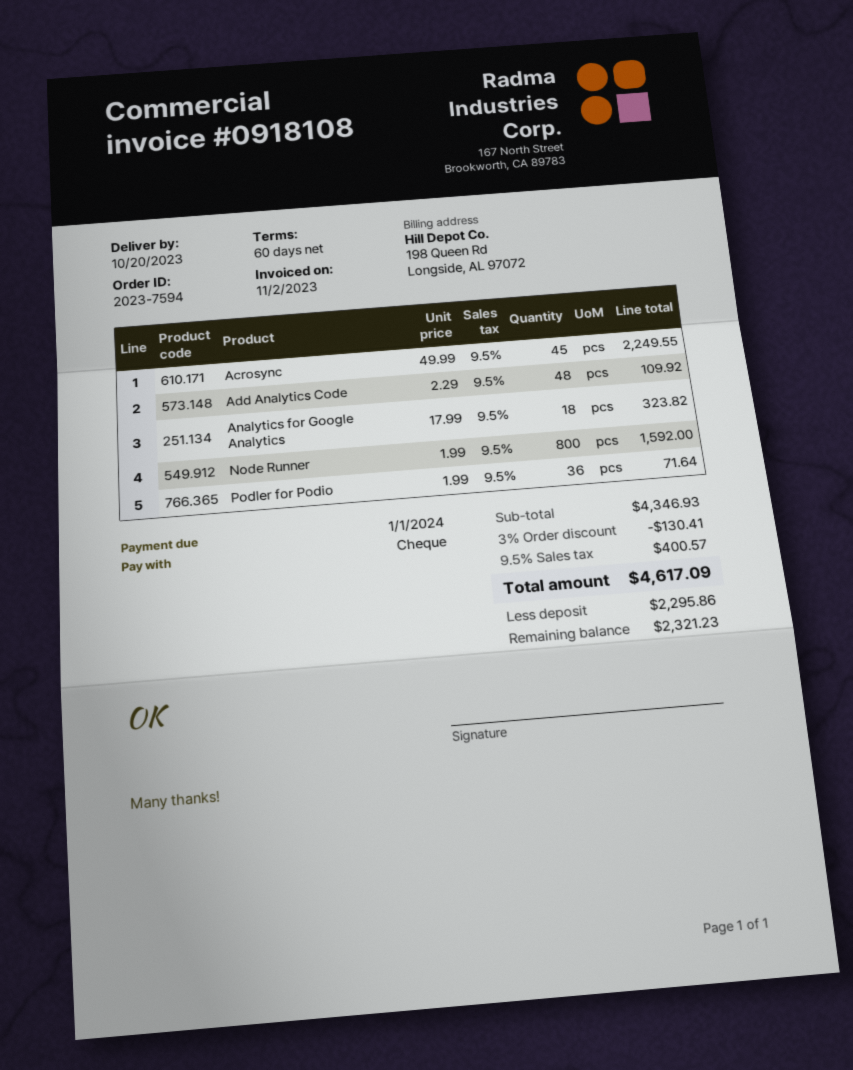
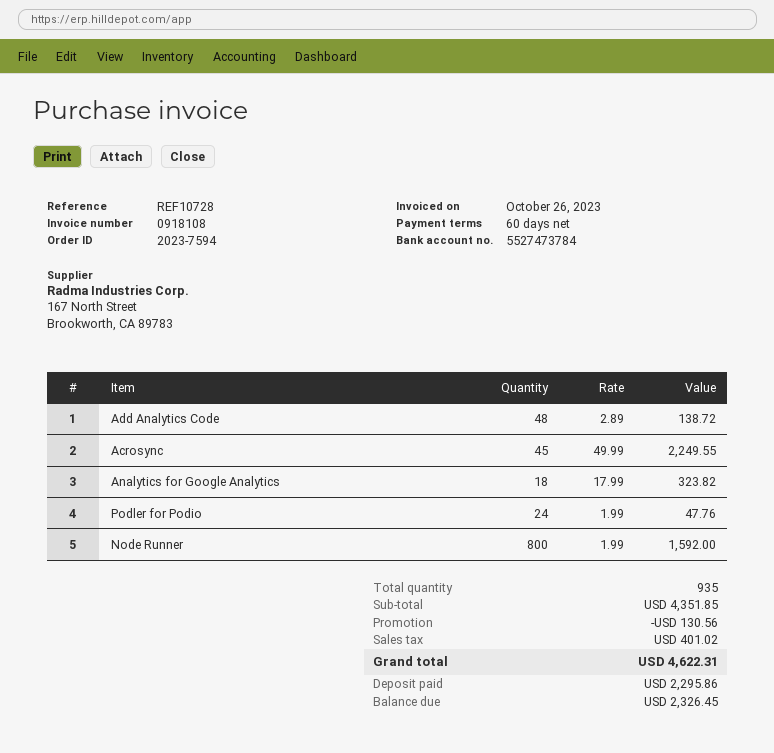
invoice date: 2023-11-02 -> 2023-10-26
Add Analytics Code: 48 x 2.29 = 109.92 -> 48 x 2.89 = 138.72
Podler for Podio: 36 x 1.99 = 71.64 -> 24 x 1.99 = 47.76
subtotal: 4346.93 -> 4351.85
discount: 130.41 -> 130.56
tax: 400.57 -> 401.02
total: 4617.09 -> 4622.31
balance: 2321.23 -> 2326.45

